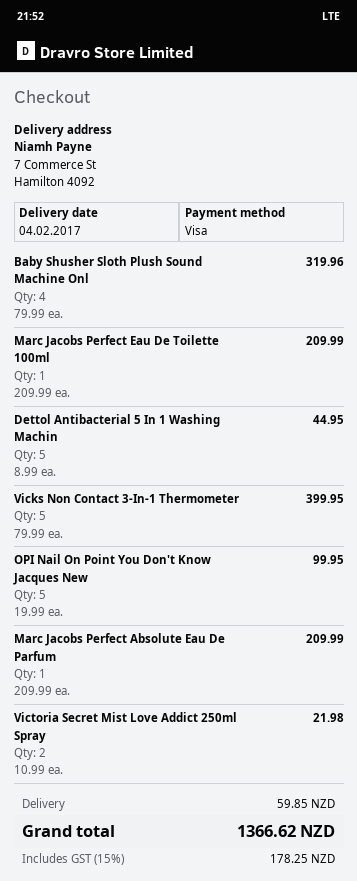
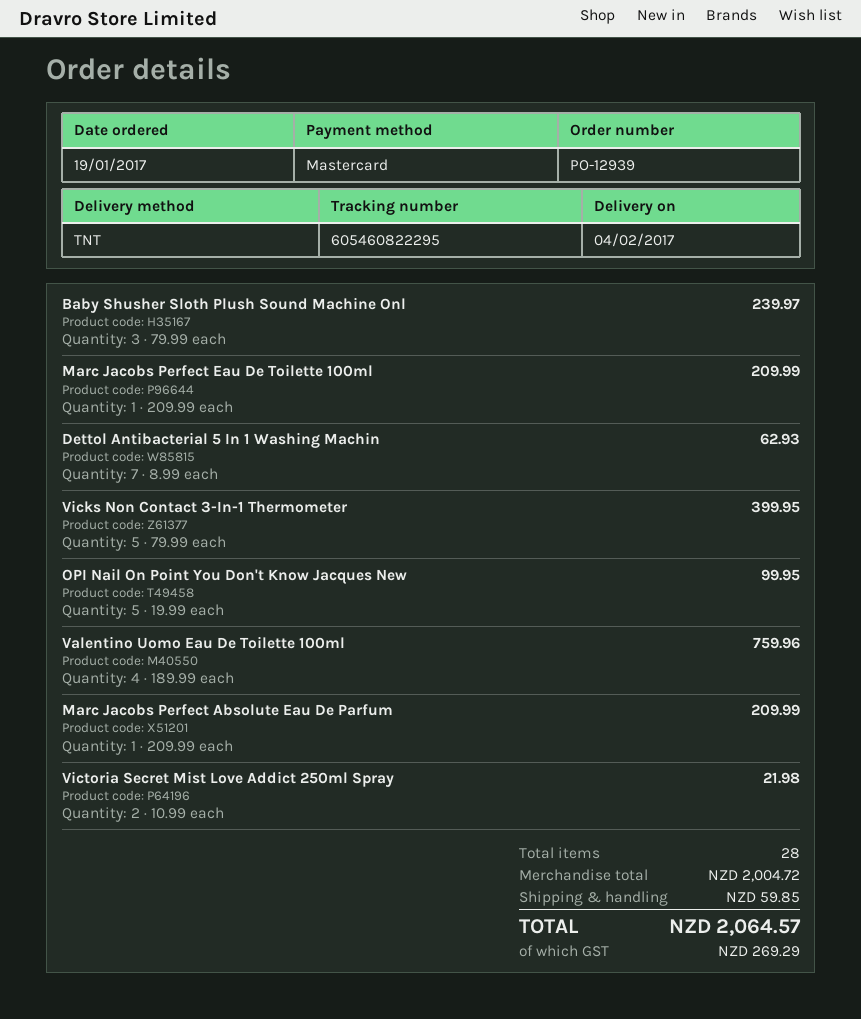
payment method: Visa -> Mastercard
Baby Shusher Sloth Plush Sound Machine Onl: 4 x 79.99 = 319.96 -> 3 x 79.99 = 239.97
Dettol Antibacterial 5 In 1 Washing Machin: 5 x 8.99 = 44.95 -> 7 x 8.99 = 62.93
Valentino Uomo Eau De Toilette 100ml: none -> 4 x 189.99 = 759.96
tax: 178.25 -> 269.29
total: 1366.62 -> 2064.57

